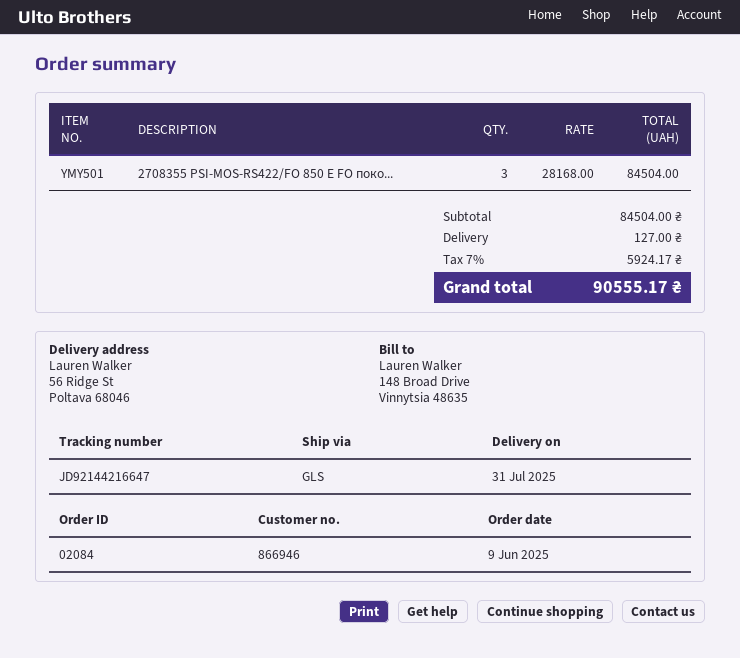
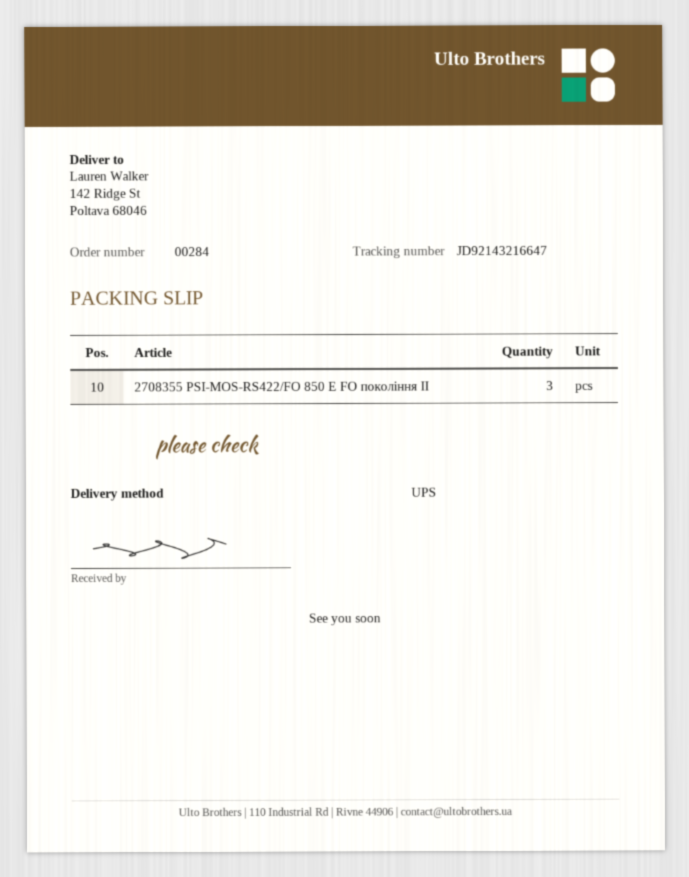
order number: 02084 -> 00284
shipping method: GLS -> UPS
tracking number: JD92144216647 -> JD92143216647
ship to: 56 Ridge St, Poltava 68046 -> 142 Ridge St, Poltava 68046

